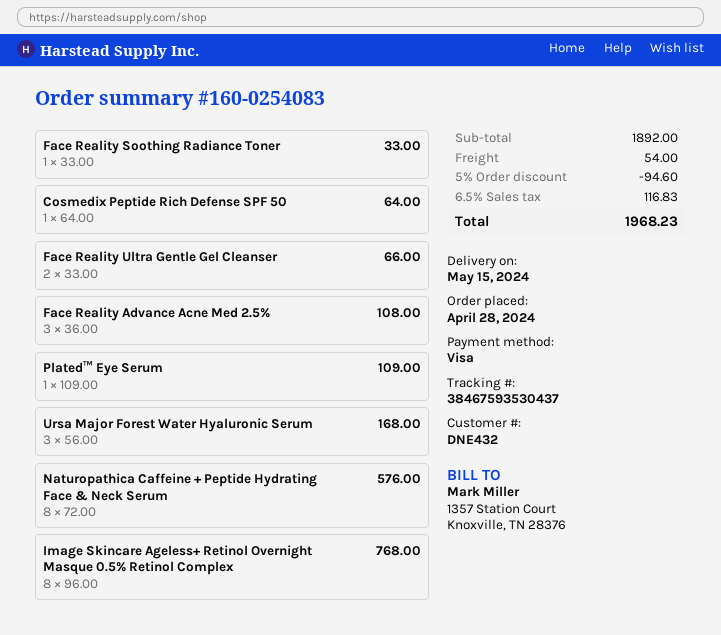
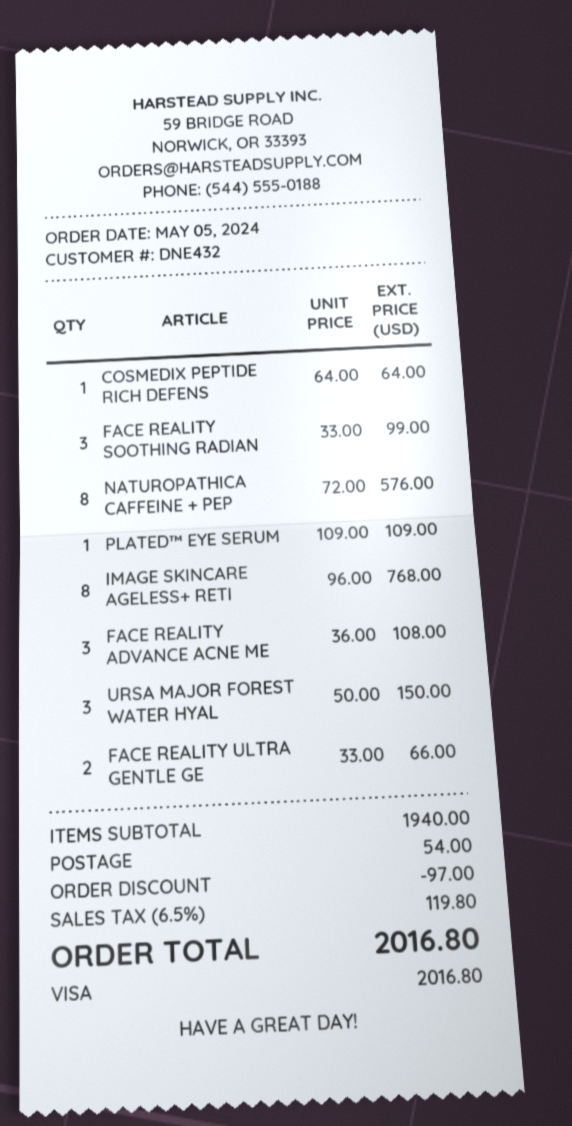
order date: 2024-04-28 -> 2024-05-05
Face Reality Soothing Radiance Toner: 1 x 33.00 = 33.00 -> 3 x 33.00 = 99.00
Ursa Major Forest Water Hyaluronic Serum: 3 x 56.00 = 168.00 -> 3 x 50.00 = 150.00
subtotal: 1892.00 -> 1940.00
discount: 94.60 -> 97.00
tax: 6.5% = 116.83 -> 6.5% = 119.80
total: 1968.23 -> 2016.80

